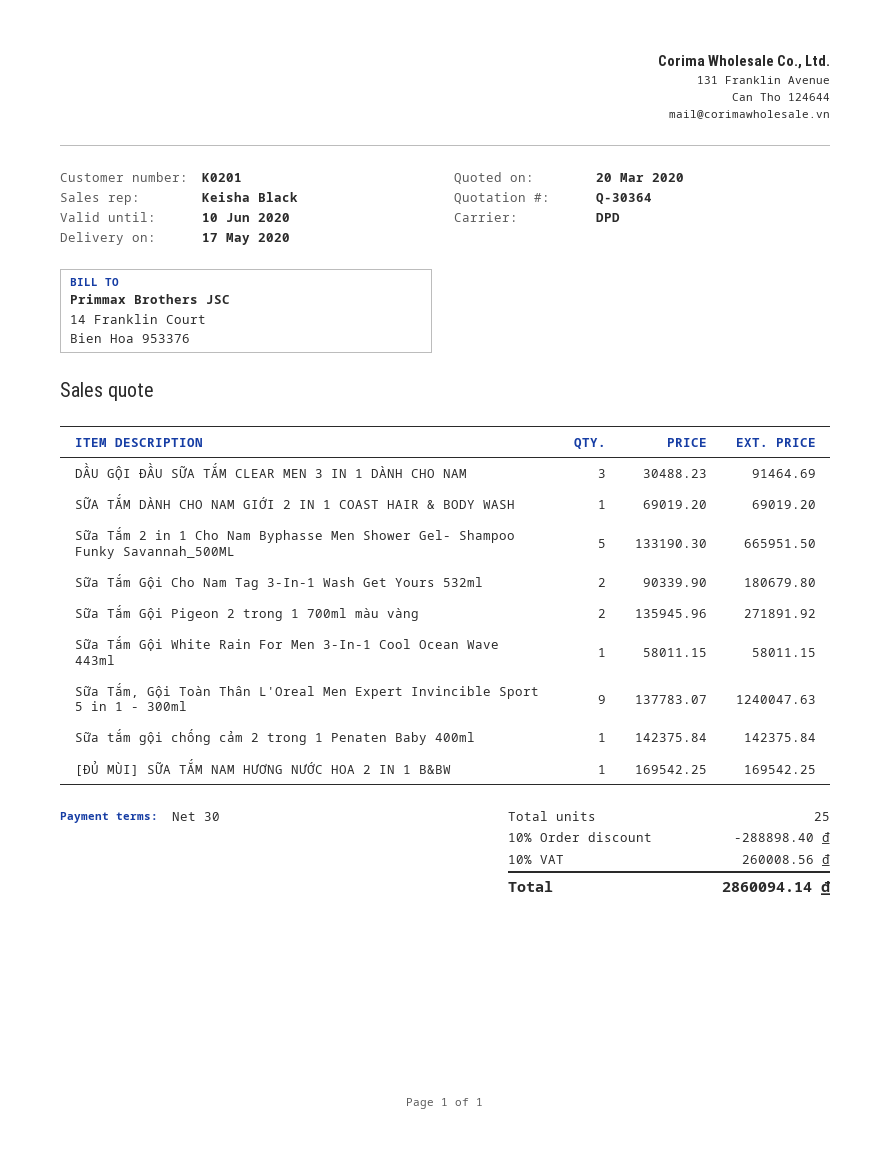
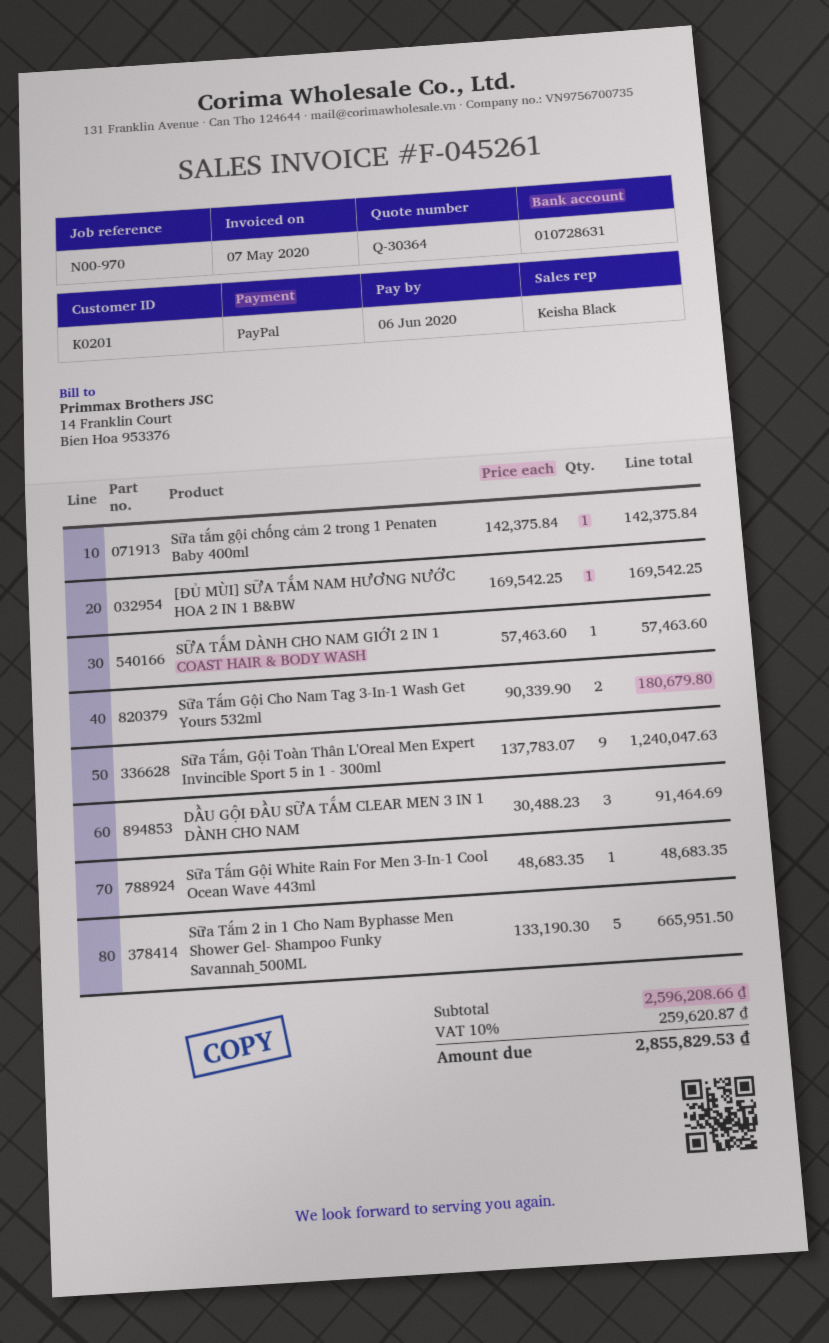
SỮA TẮM DÀNH CHO NAM GIỚI 2 IN 1 COAST HAIR & BODY WASH: 1 x 69019.20 = 69019.20 -> 1 x 57463.60 = 57463.60
Sữa Tắm Gội Pigeon 2 trong 1 700ml màu vàng: 2 x 135945.96 = 271891.92 -> none
Sữa Tắm Gội White Rain For Men 3-In-1 Cool Ocean Wave 443ml: 1 x 58011.15 = 58011.15 -> 1 x 48683.35 = 48683.35
discount: 10% = 288898.40 -> none
tax: 10% = 260008.56 -> 10% = 259620.87
total: 2860094.14 -> 2855829.53

